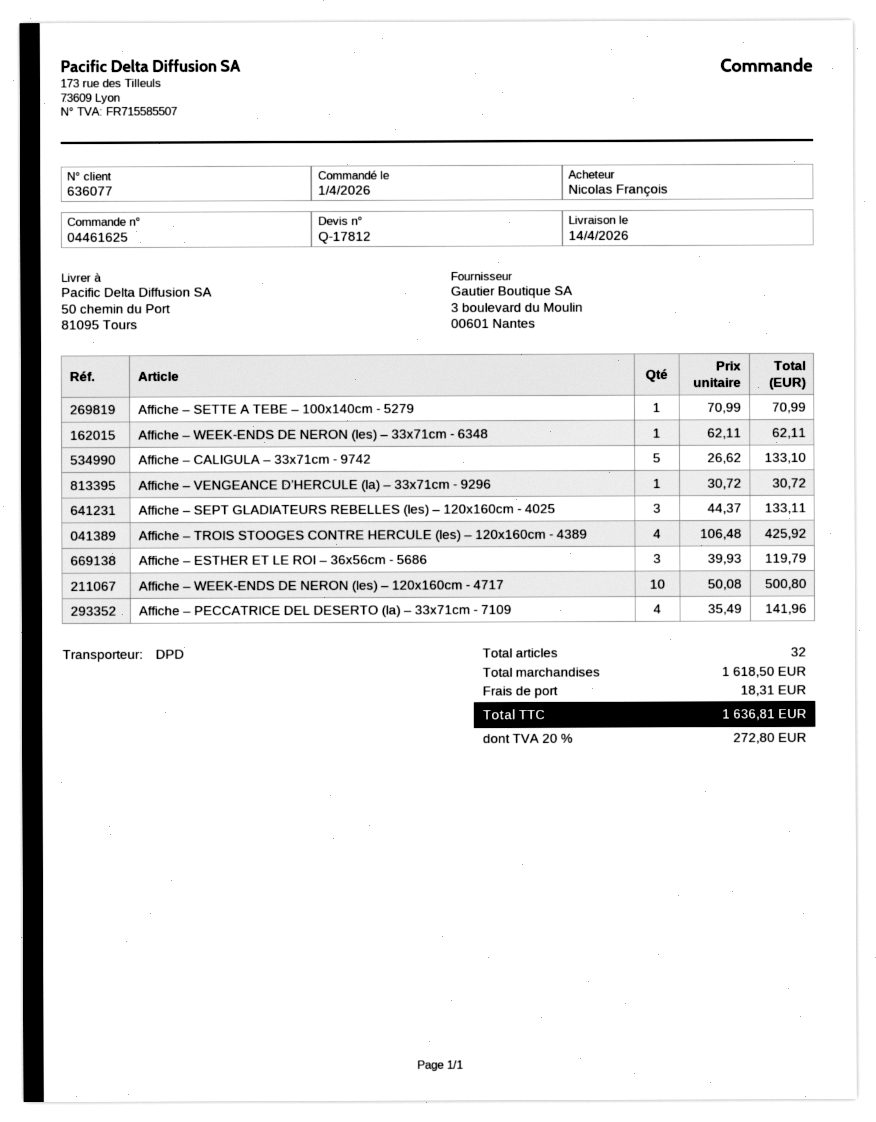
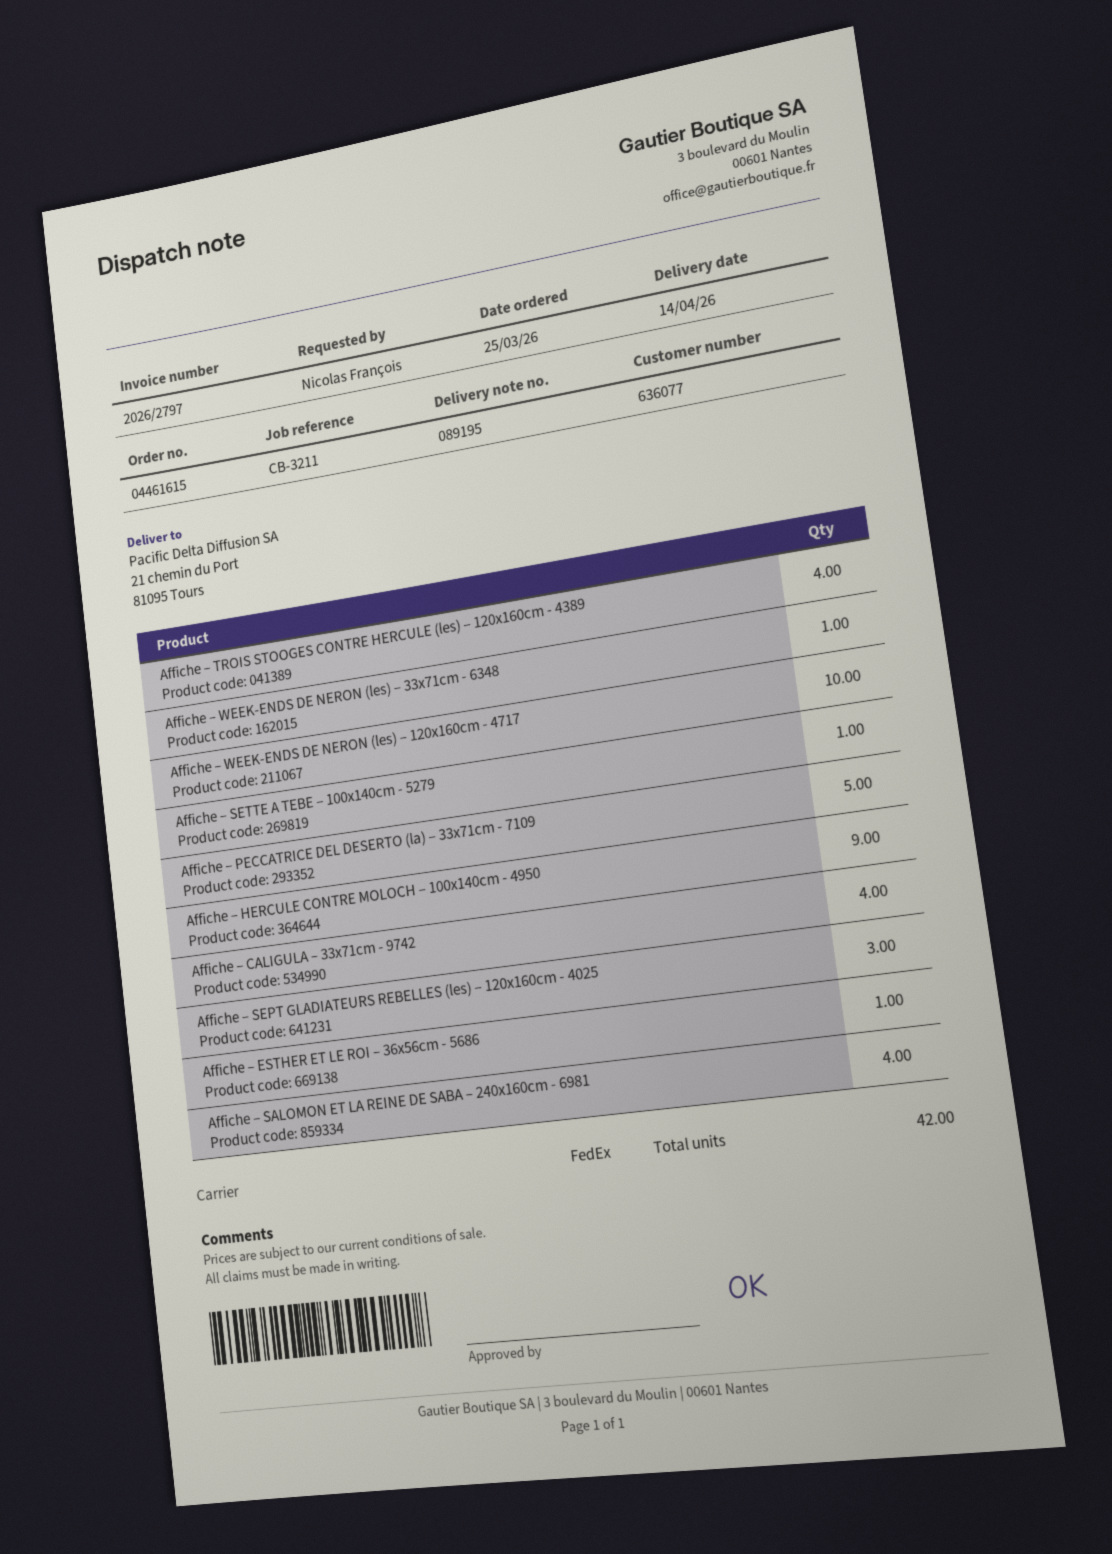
order number: 04461625 -> 04461615
order date: 2026-04-01 -> 2026-03-25
shipping method: DPD -> FedEx
ship to: 50 chemin du Port, 81095 Tours -> 21 chemin du Port, 81095 Tours
Affiche – CALIGULA – 33x71cm - 9742: 5 -> 4
Affiche – VENGEANCE D’HERCULE (la) – 33x71cm - 9296: 1 -> none
Affiche – ESTHER ET LE ROI – 36x56cm - 5686: 3 -> 1
Affiche – PECCATRICE DEL DESERTO (la) – 33x71cm - 7109: 4 -> 5
Affiche – HERCULE CONTRE MOLOCH – 100x140cm - 4950: none -> 9
Affiche – SALOMON ET LA REINE DE SABA – 240x160cm - 6981: none -> 4
total quantity: 32 -> 42

